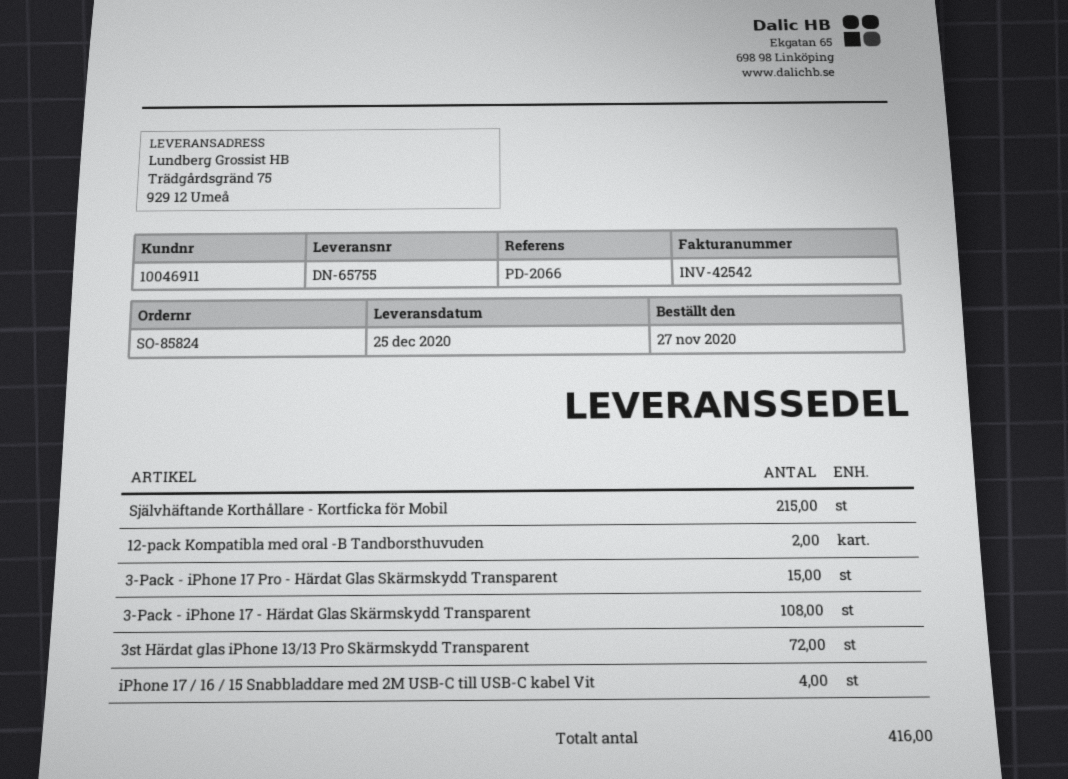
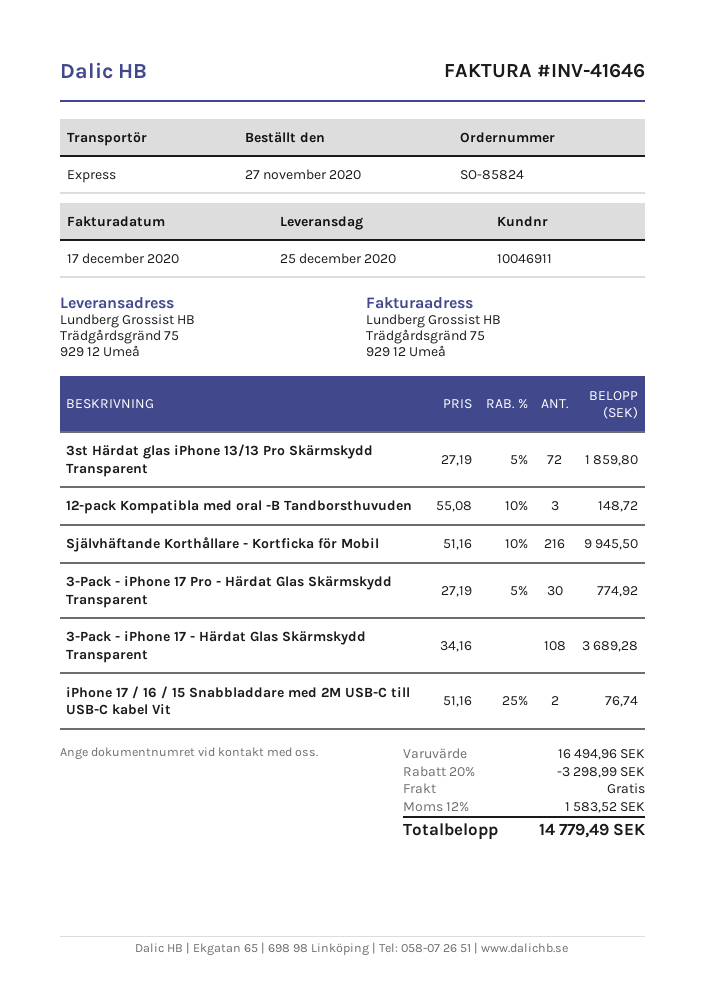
invoice number: INV-42542 -> INV-41646
Självhäftande Korthållare - Kortficka för Mobil: 215 -> 216
12-pack Kompatibla med oral -B Tandborsthuvuden: 2 -> 3
3-Pack - iPhone 17 Pro - Härdat Glas Skärmskydd Transparent: 15 -> 30
iPhone 17 / 16 / 15 Snabbladdare med 2M USB-C till USB-C kabel Vit: 4 -> 2

